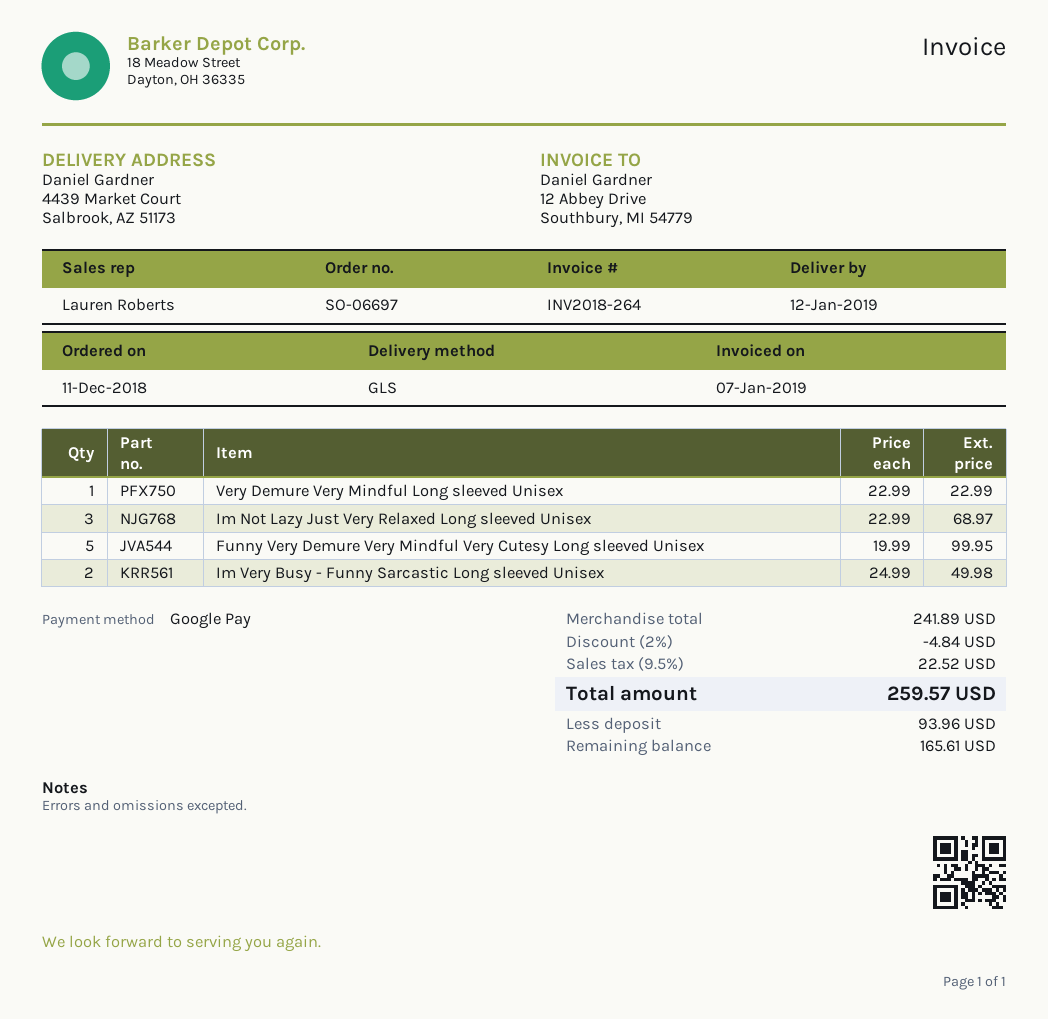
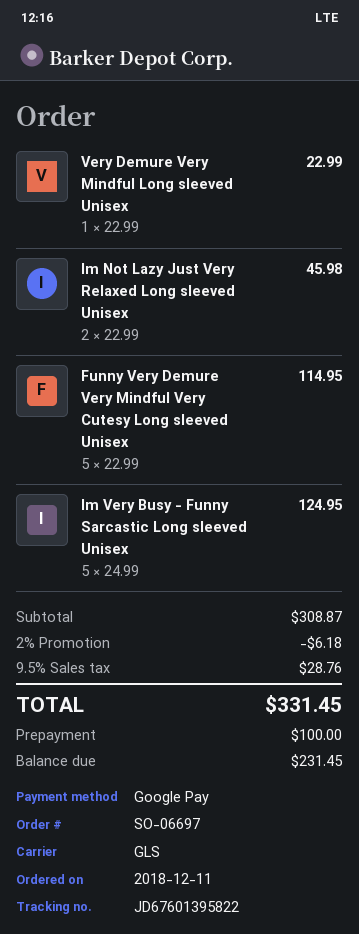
Im Not Lazy Just Very Relaxed Long sleeved Unisex: 3 x 22.99 = 68.97 -> 2 x 22.99 = 45.98
Funny Very Demure Very Mindful Very Cutesy Long sleeved Unisex: 5 x 19.99 = 99.95 -> 5 x 22.99 = 114.95
Im Very Busy - Funny Sarcastic Long sleeved Unisex: 2 x 24.99 = 49.98 -> 5 x 24.99 = 124.95
subtotal: 241.89 -> 308.87
discount: 2% = 4.84 -> 2% = 6.18
tax: 9.5% = 22.52 -> 9.5% = 28.76
total: 259.57 -> 331.45
deposit: 93.96 -> 100.00
balance: 165.61 -> 231.45

